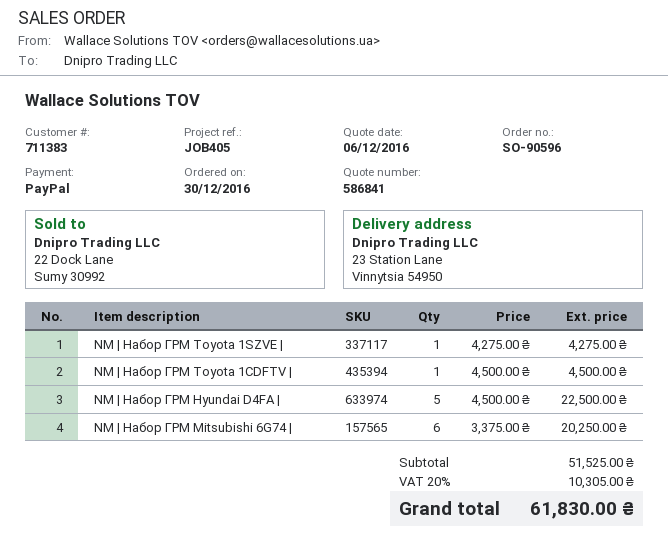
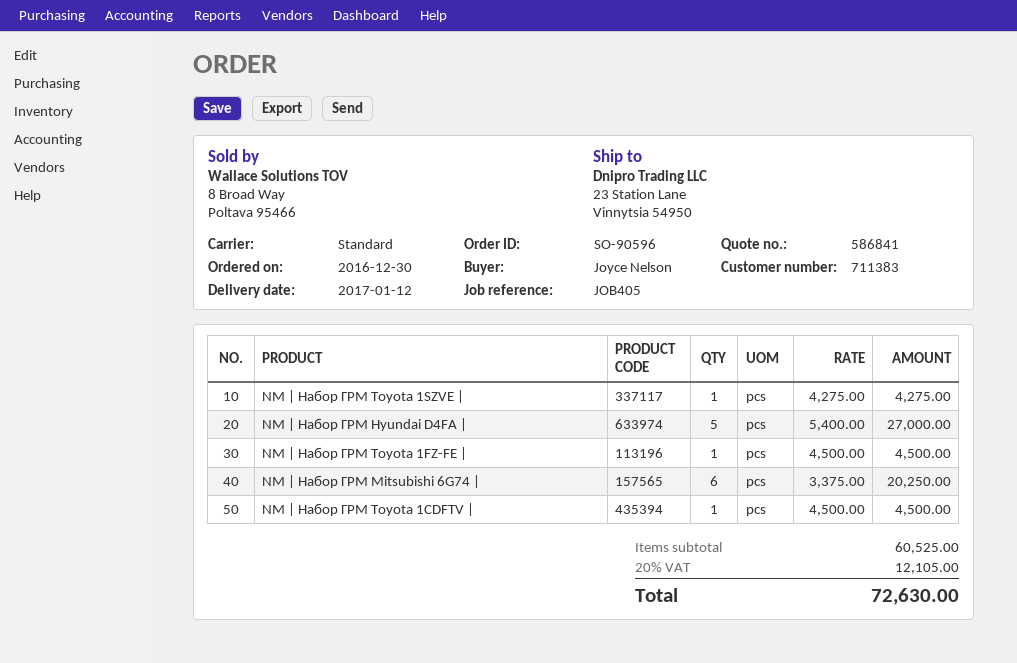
NM | Набор ГРМ Hyundai D4FA |: 5 x 4500.00 = 22500.00 -> 5 x 5400.00 = 27000.00
NM | Набор ГРМ Toyota 1FZ-FE |: none -> 1 x 4500.00 = 4500.00
subtotal: 51525.00 -> 60525.00
tax: 20% = 10305.00 -> 20% = 12105.00
total: 61830.00 -> 72630.00

